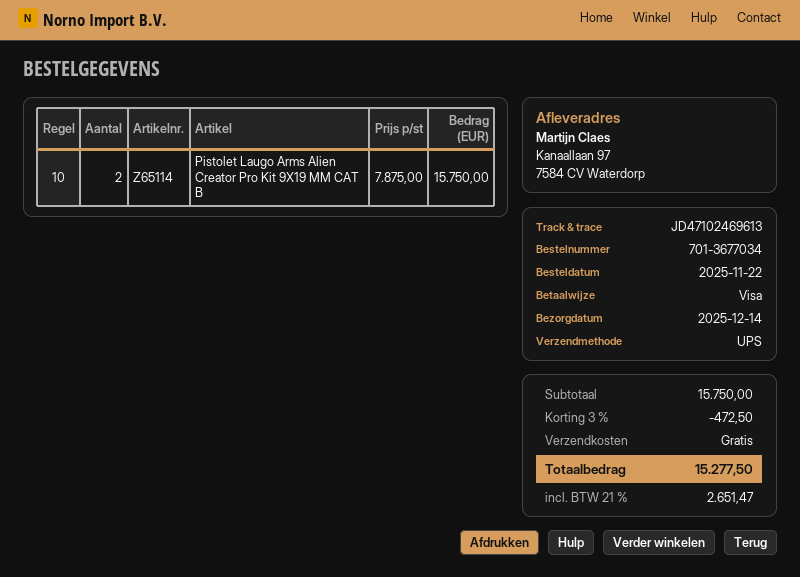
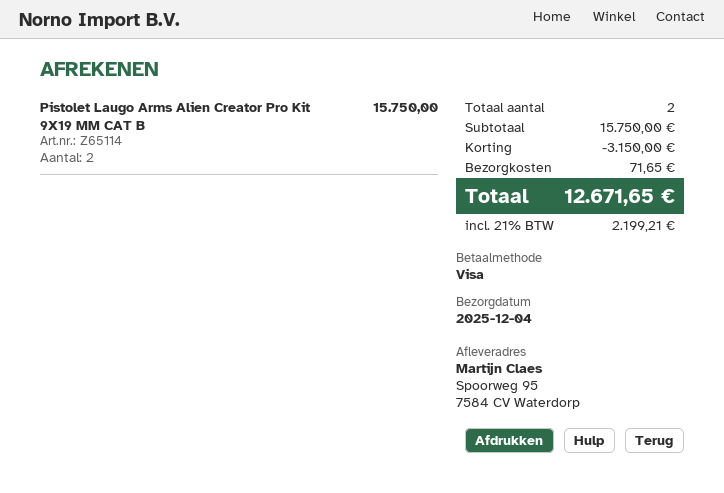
delivery date: 2025-12-14 -> 2025-12-04
ship to: Kanaallaan 97, 7584 CV Waterdorp -> Spoorweg 95, 7584 CV Waterdorp
discount: 472.50 -> 3150.00
shipping: 0.00 -> 71.65
tax: 21% = 2651.47 -> 21% = 2199.21
total: 15277.50 -> 12671.65

